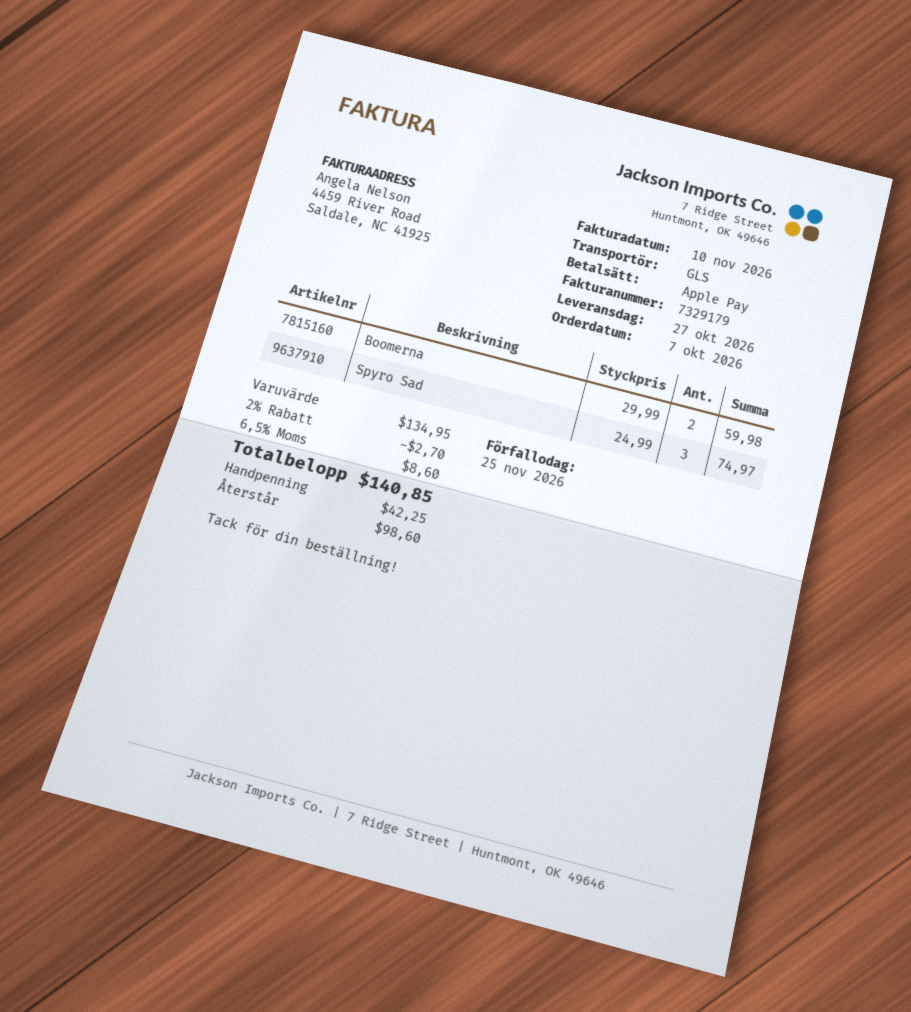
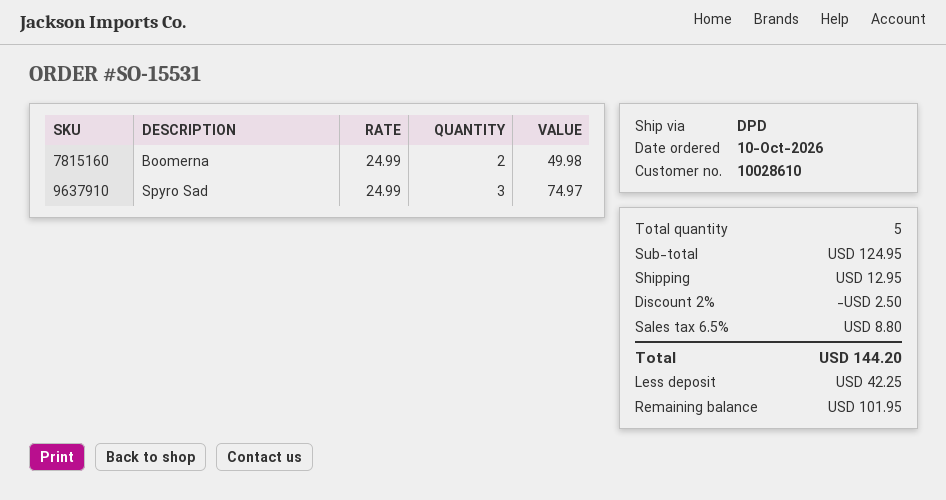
order date: 2026-10-07 -> 2026-10-10
shipping method: GLS -> DPD
Boomerna: 2 x 29.99 = 59.98 -> 2 x 24.99 = 49.98
subtotal: 134.95 -> 124.95
discount: 2% = 2.70 -> 2% = 2.50
shipping: none -> 12.95
tax: 6.5% = 8.60 -> 6.5% = 8.80
total: 140.85 -> 144.20
balance: 98.60 -> 101.95

